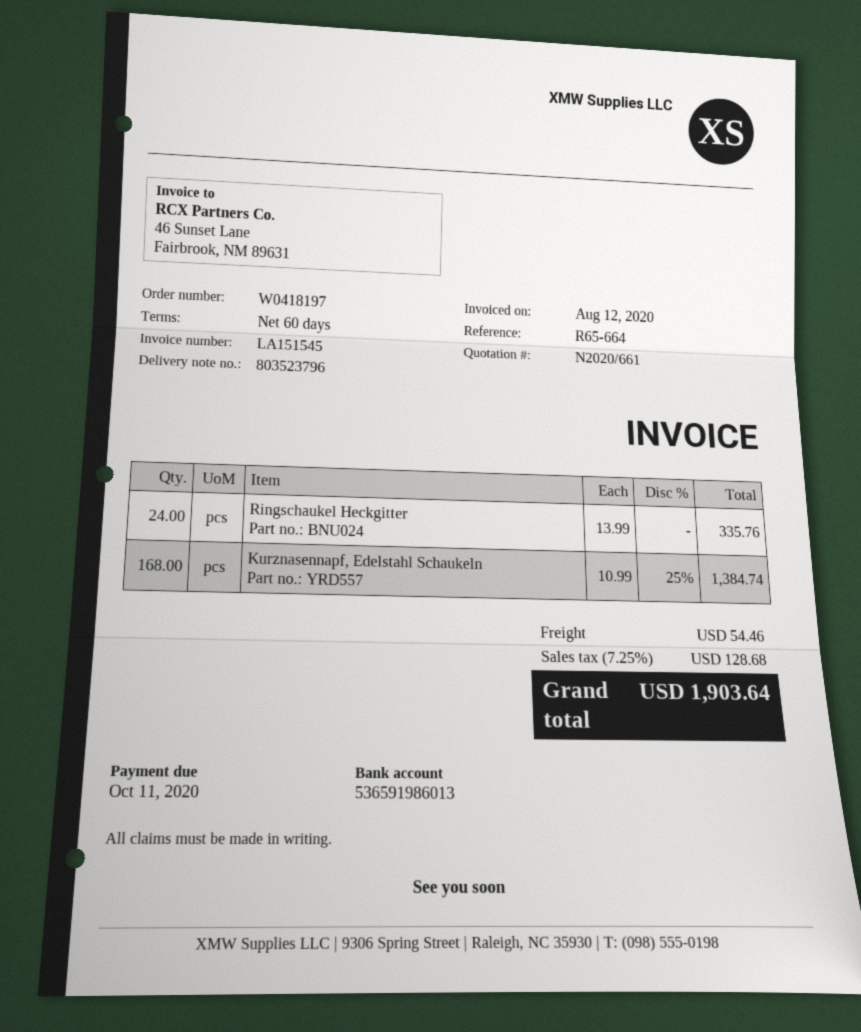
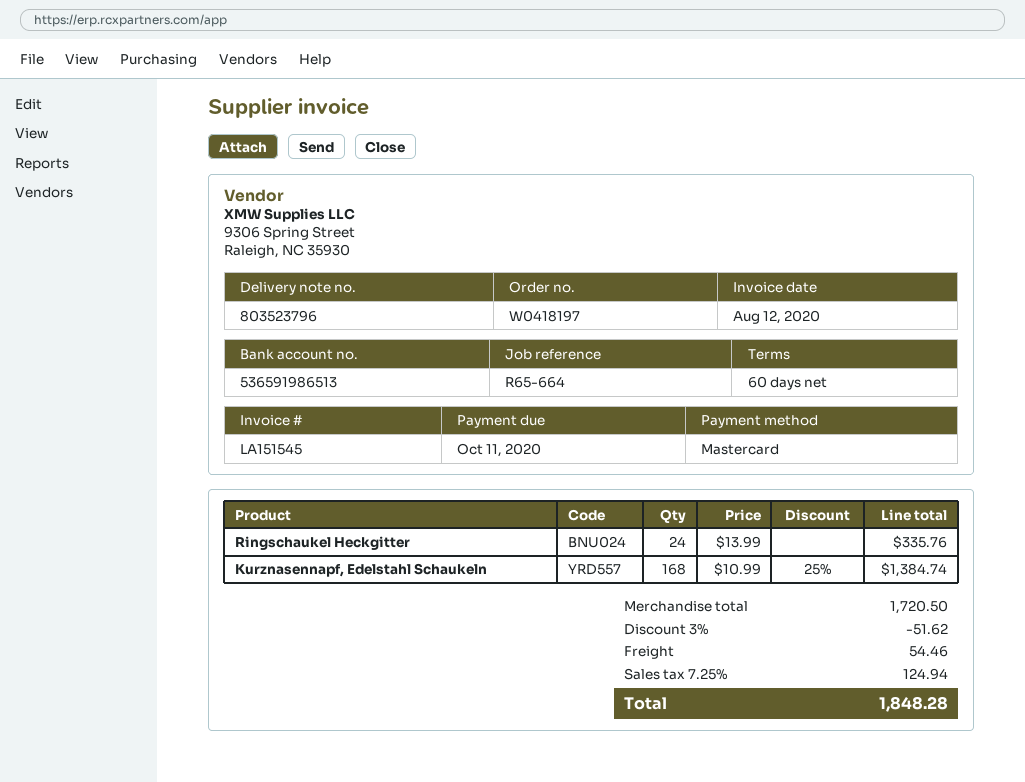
bank account: 536591986013 -> 536591986513
discount: none -> 3% = 51.62
tax: 7.25% = 128.68 -> 7.25% = 124.94
total: 1903.64 -> 1848.28

